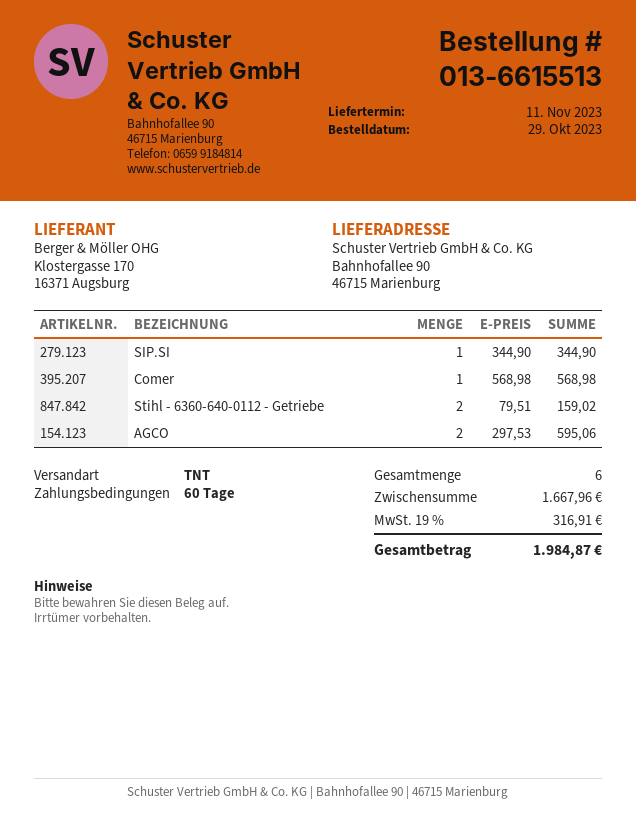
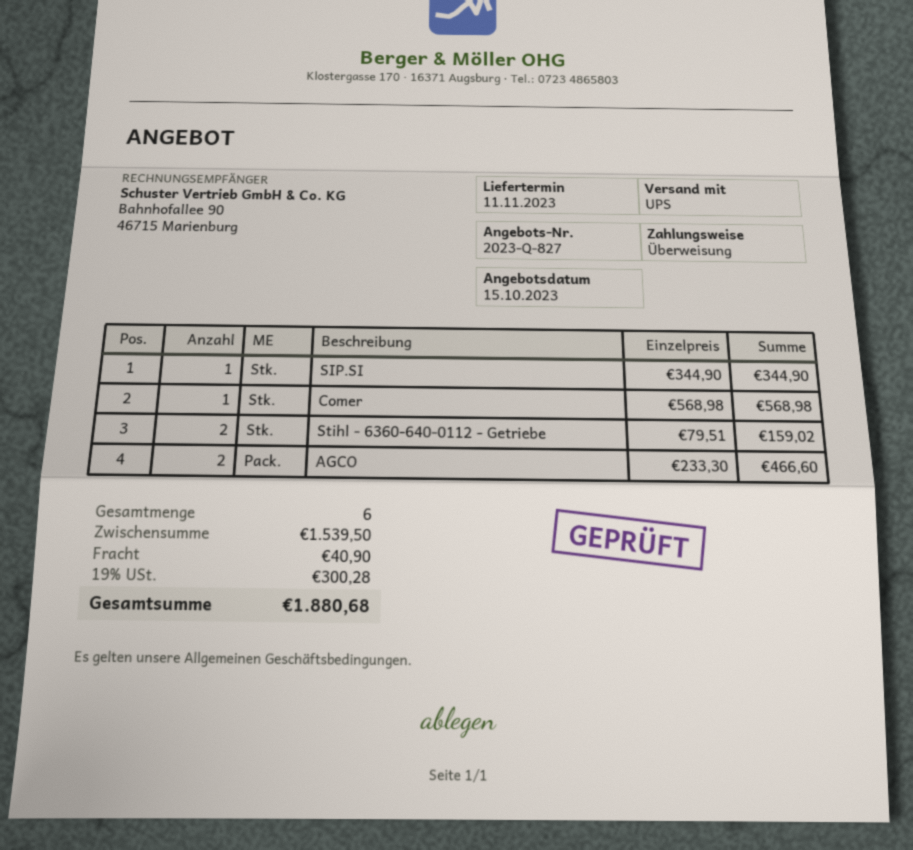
shipping method: TNT -> UPS
AGCO: 2 x 297.53 = 595.06 -> 2 x 233.30 = 466.60
subtotal: 1667.96 -> 1539.50
shipping: none -> 40.90
tax: 19% = 316.91 -> 19% = 300.28
total: 1984.87 -> 1880.68

